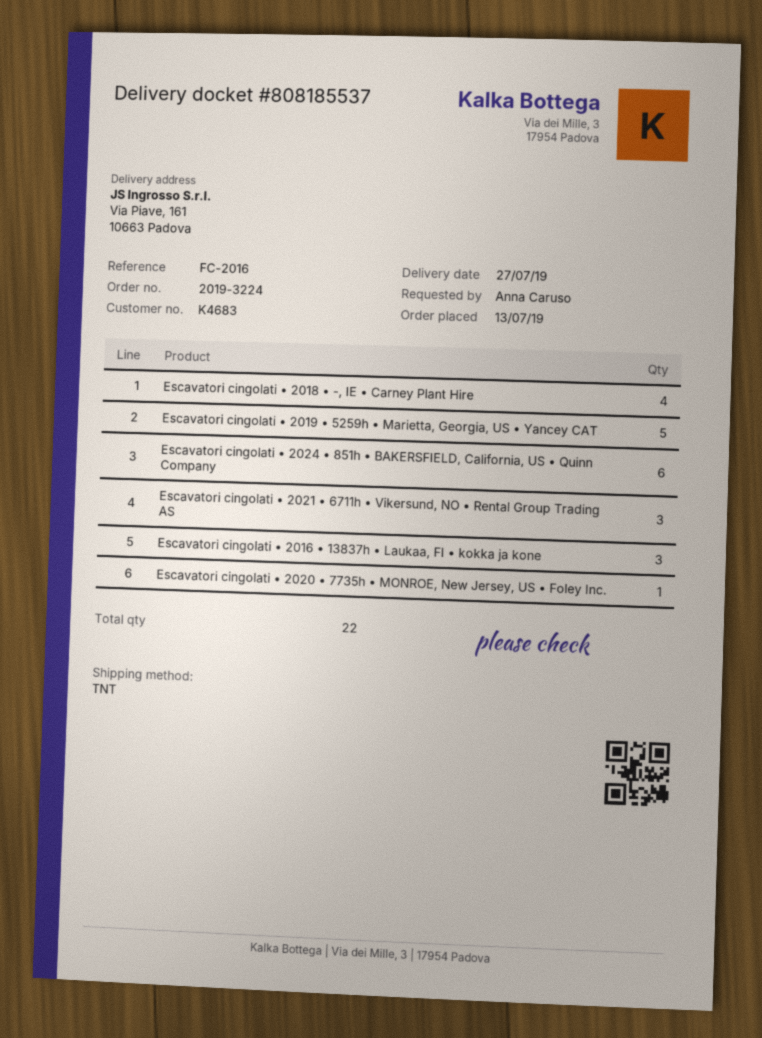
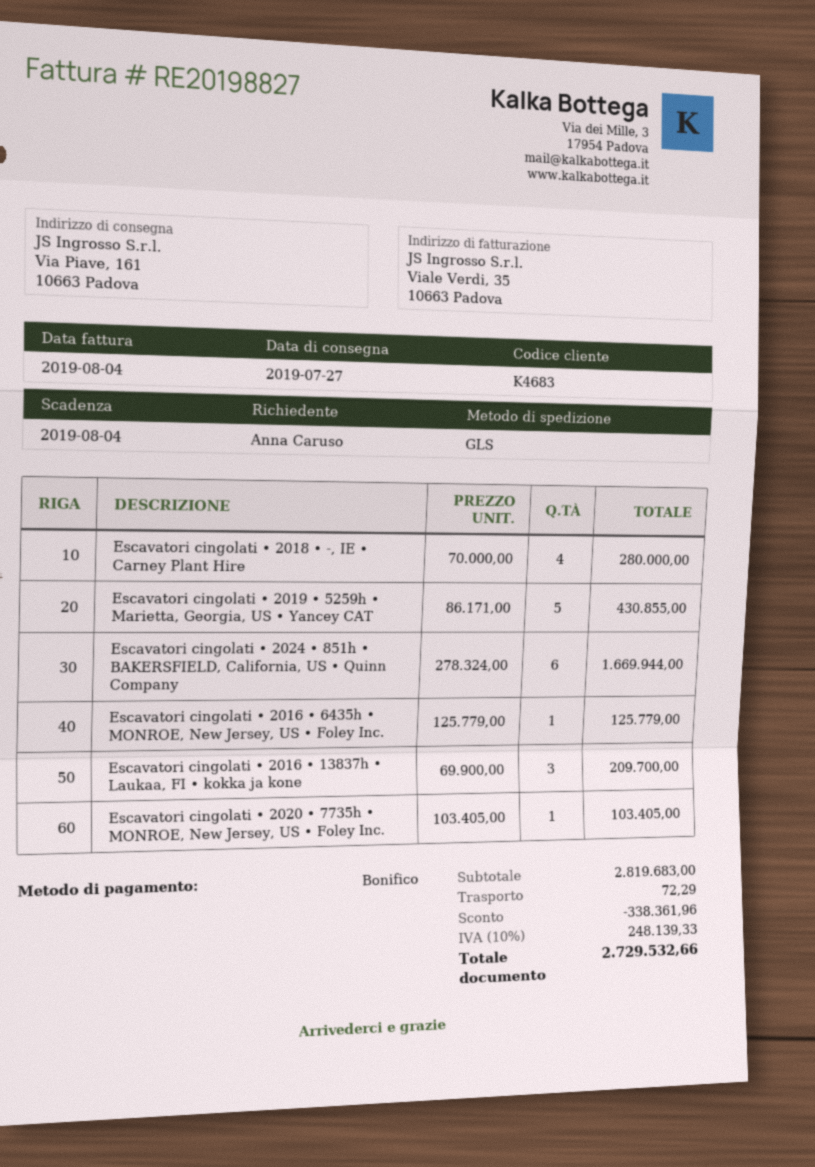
shipping method: TNT -> GLS
Escavatori cingolati • 2021 • 6711h • Vikersund, NO • Rental Group Trading AS: 3 -> none
Escavatori cingolati • 2016 • 6435h • MONROE, New Jersey, US • Foley Inc.: none -> 1

